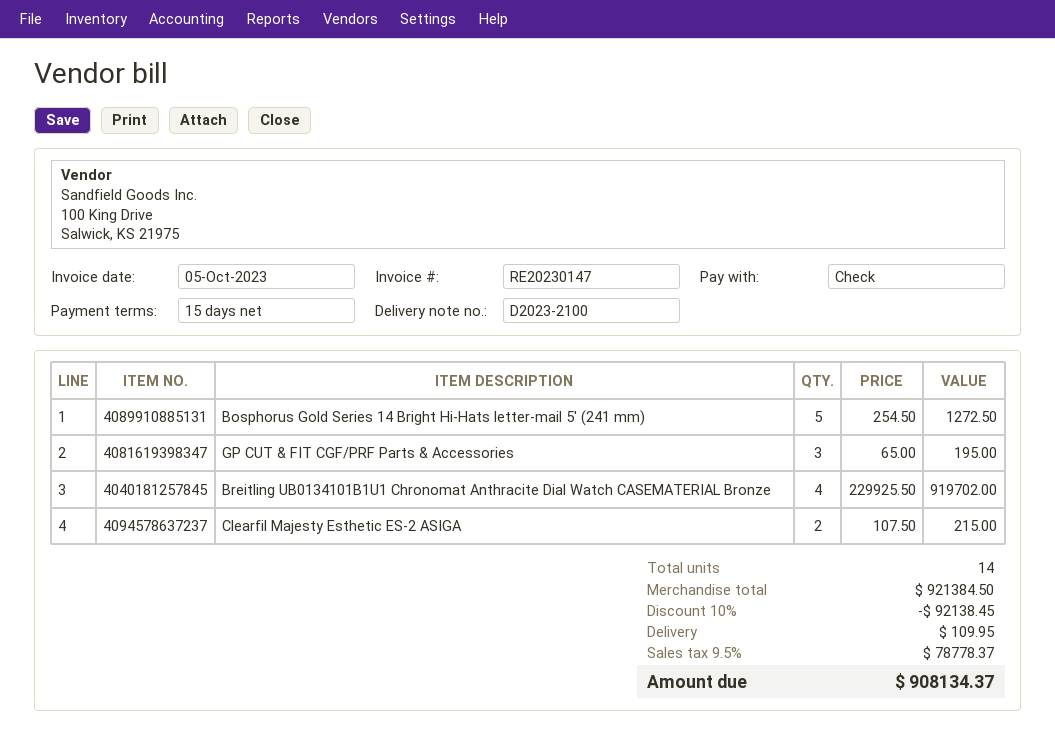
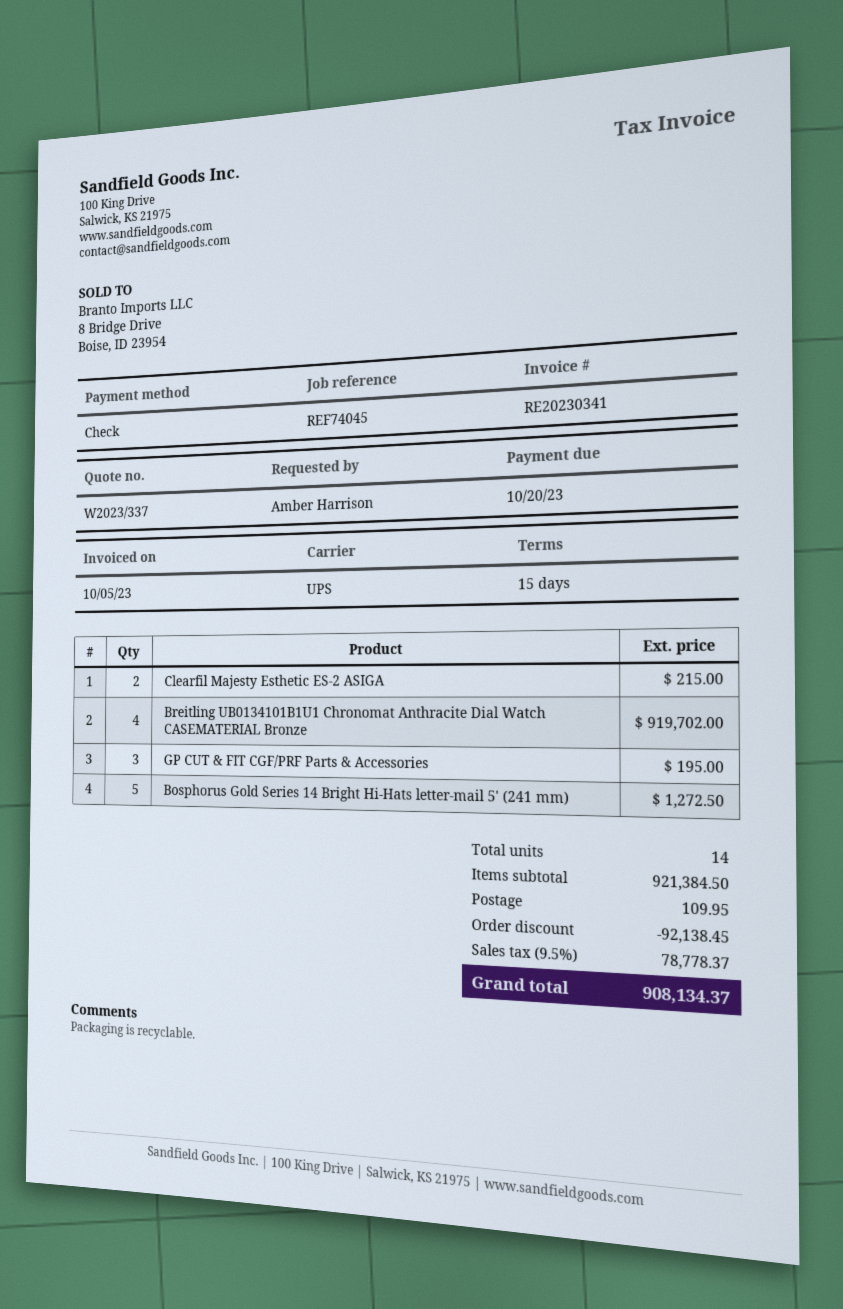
invoice number: RE20230147 -> RE20230341

